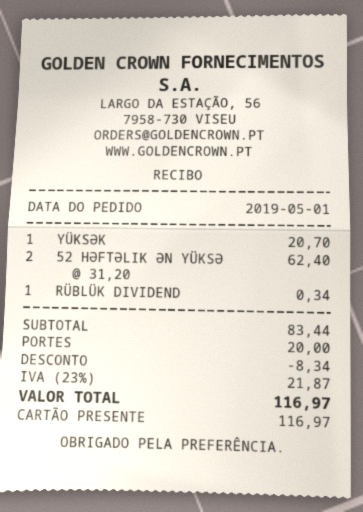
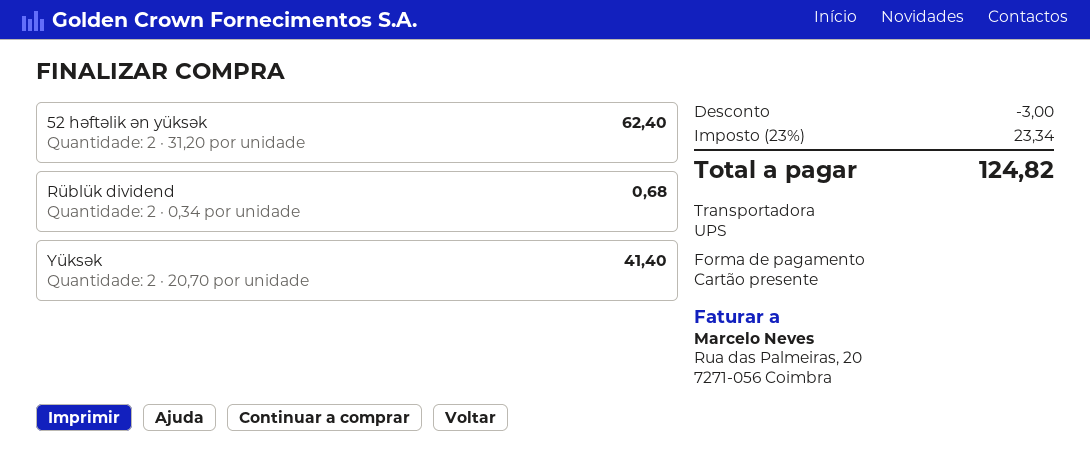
YÜKSƏK: 1 x 20.70 = 20.70 -> 2 x 20.70 = 41.40
RÜBLÜK DIVIDEND: 1 x 0.34 = 0.34 -> 2 x 0.34 = 0.68
discount: 8.34 -> 3.00
shipping: 20.00 -> none
tax: 23% = 21.87 -> 23% = 23.34
total: 116.97 -> 124.82

